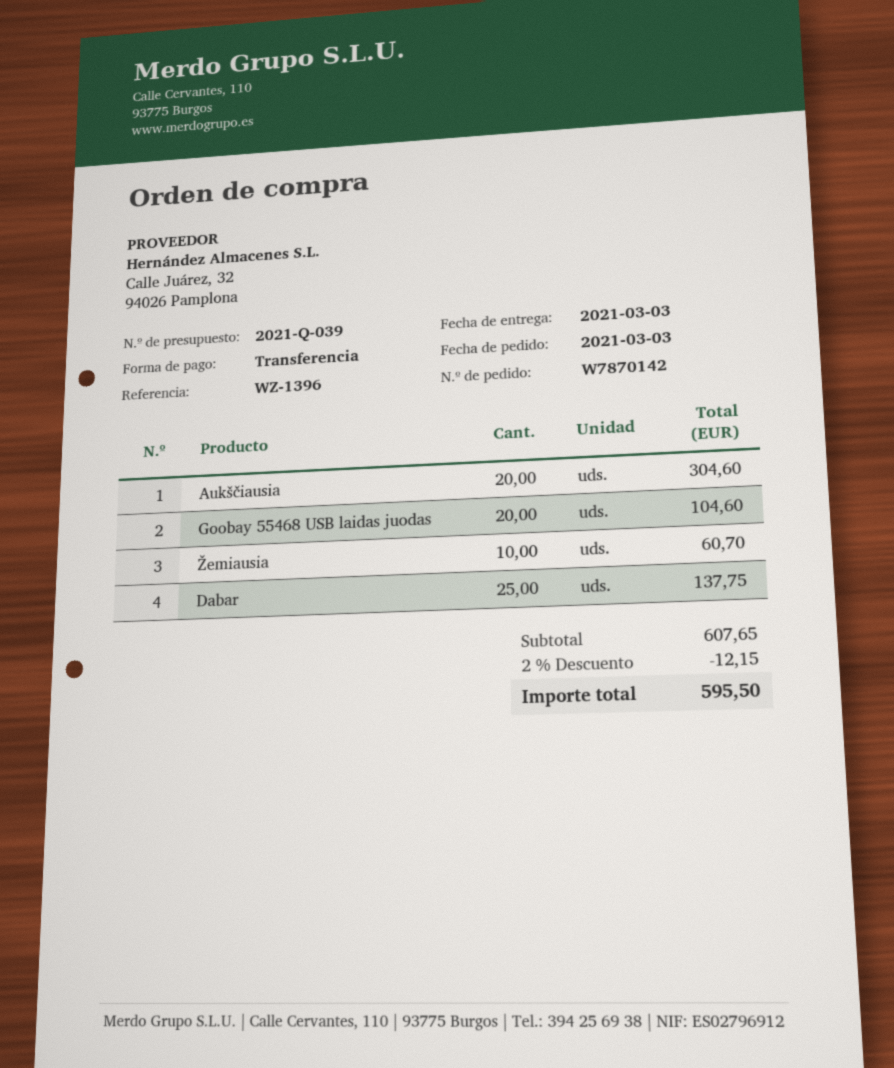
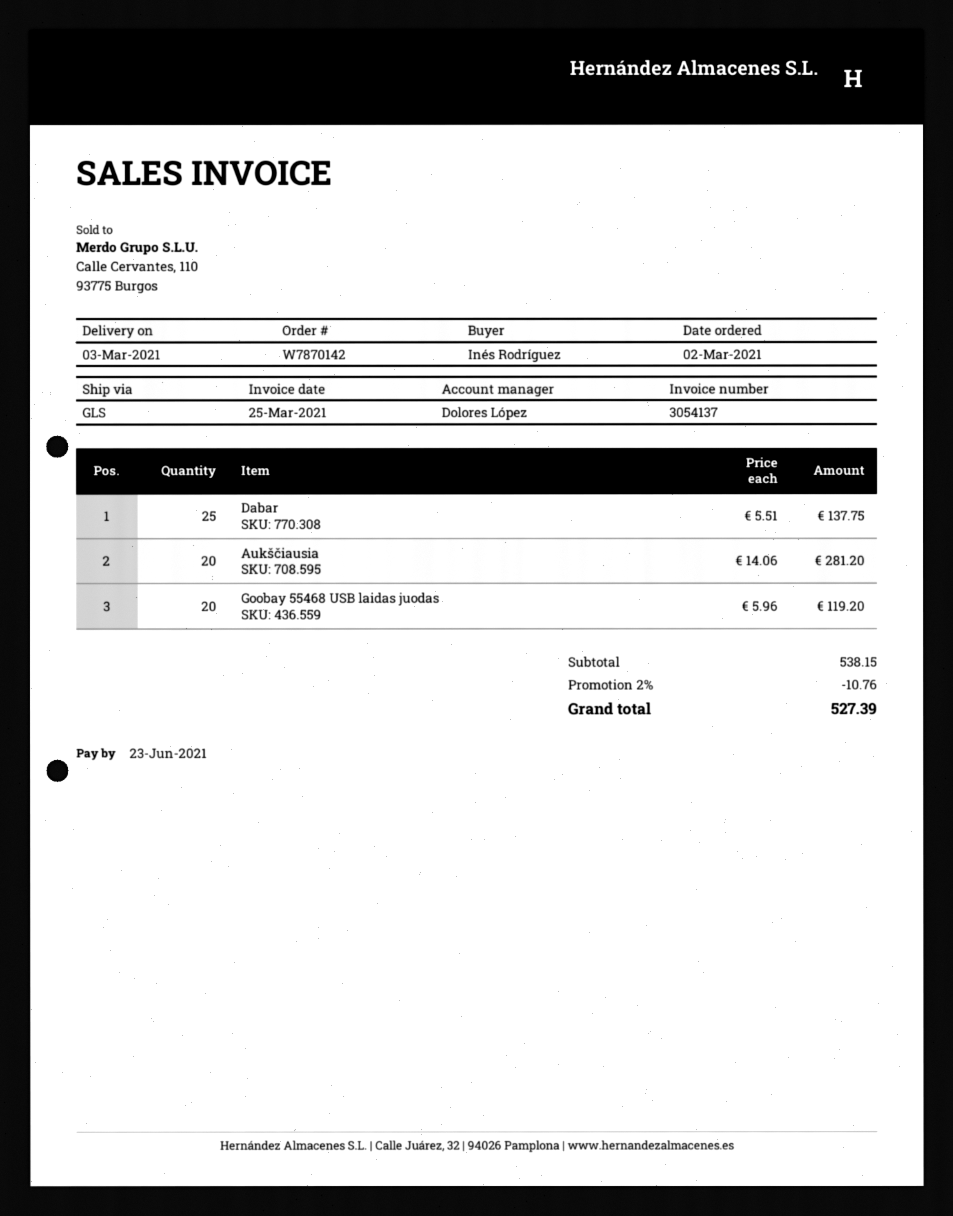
order date: 2021-03-03 -> 2021-03-02
Aukščiausia: 20 for 304.60 -> 20 for 281.20
Goobay 55468 USB laidas juodas: 20 for 104.60 -> 20 for 119.20
Žemiausia: 10 for 60.70 -> none
subtotal: 607.65 -> 538.15
discount: 2% = 12.15 -> 2% = 10.76
total: 595.50 -> 527.39

